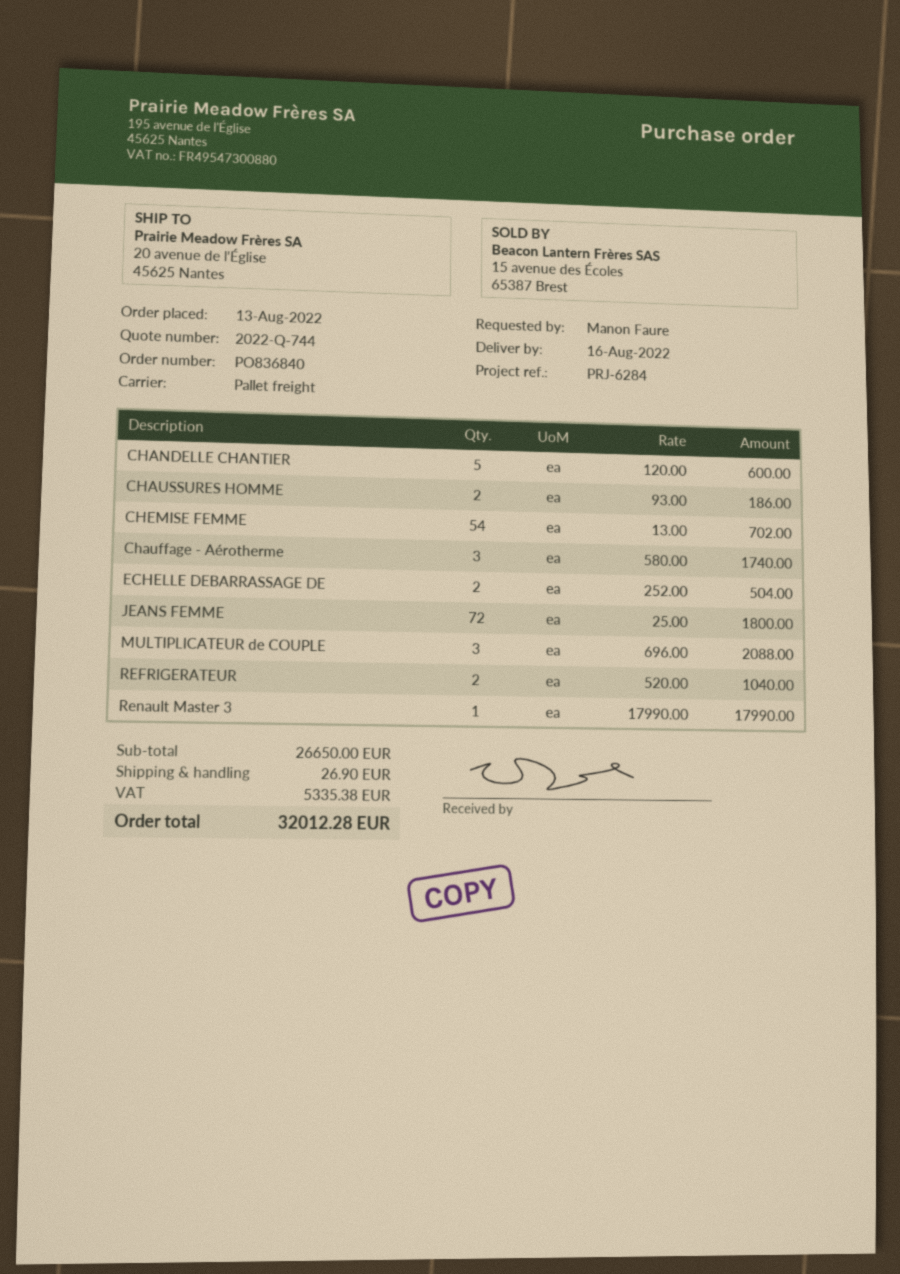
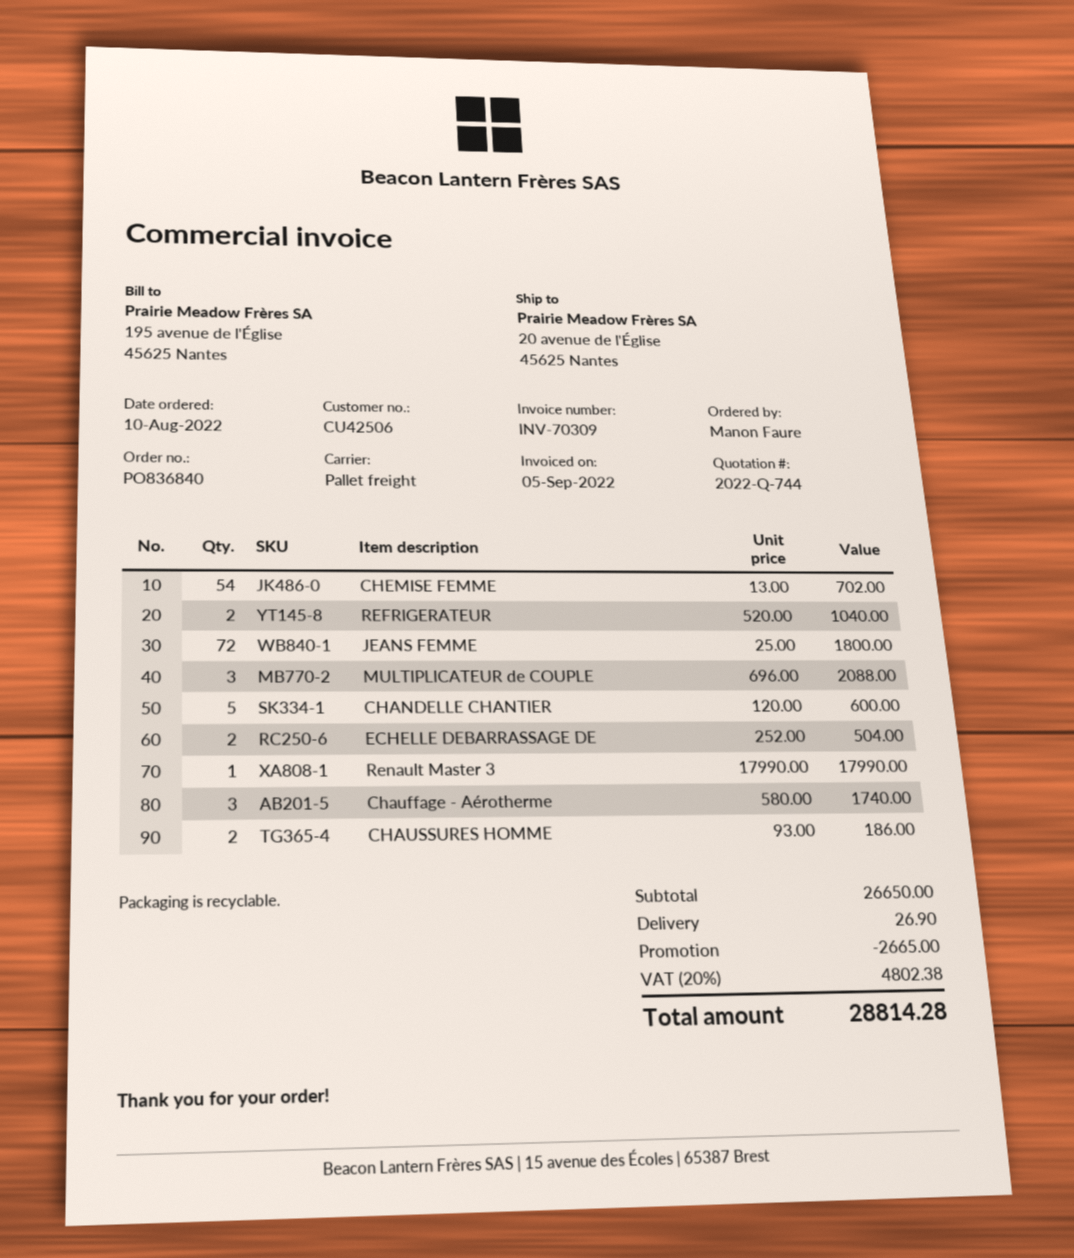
order date: 2022-08-13 -> 2022-08-10
discount: none -> 2665.00
tax: 5335.38 -> 4802.38
total: 32012.28 -> 28814.28

